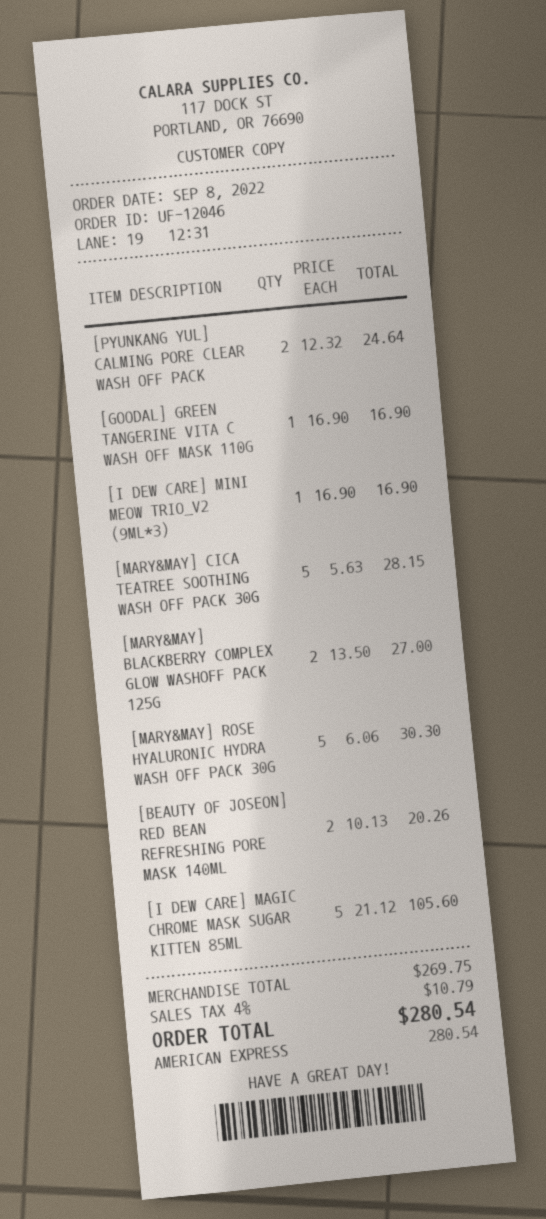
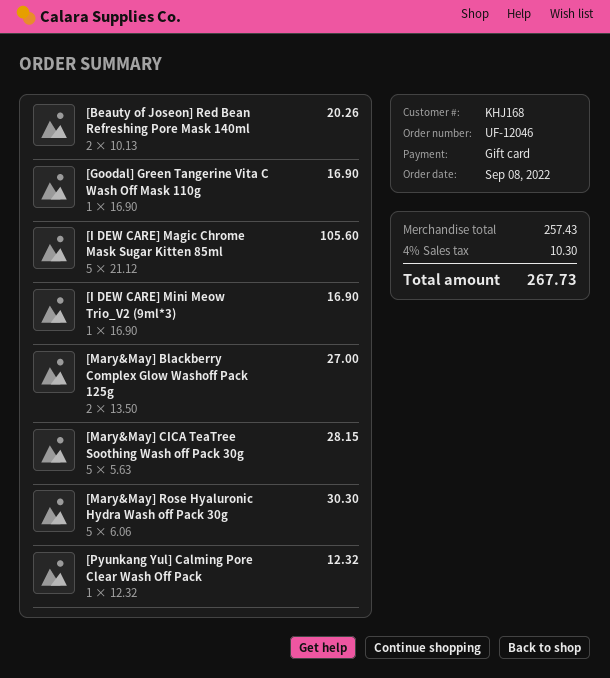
payment method: American Express -> gift card
[PYUNKANG YUL] CALMING PORE CLEAR WASH OFF PACK: 2 x 12.32 = 24.64 -> 1 x 12.32 = 12.32
subtotal: 269.75 -> 257.43
tax: 4% = 10.79 -> 4% = 10.30
total: 280.54 -> 267.73

